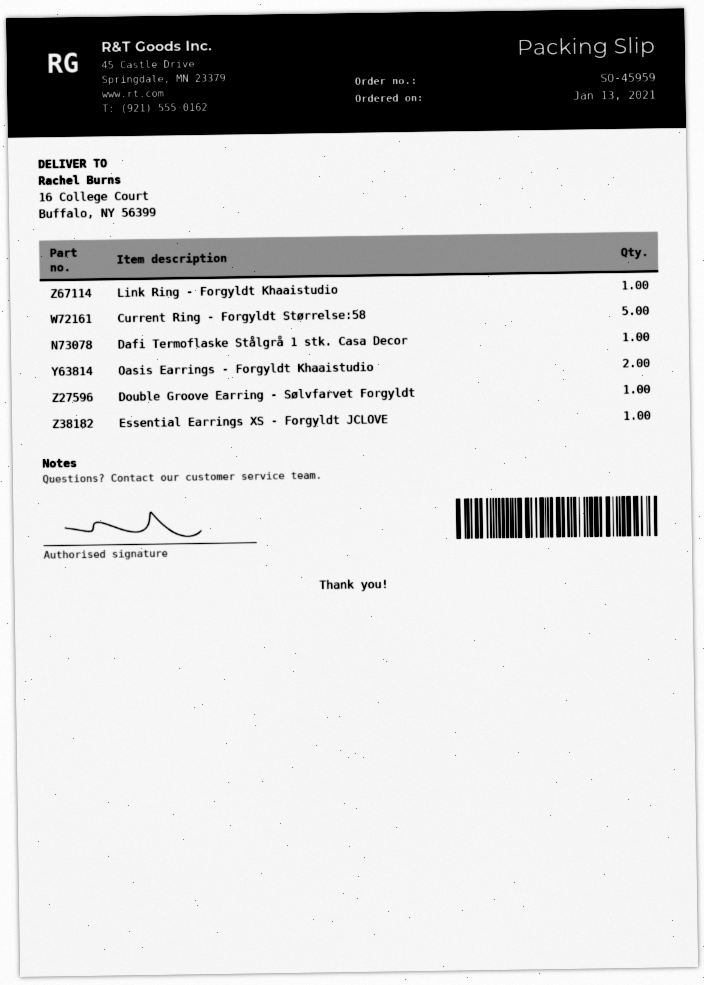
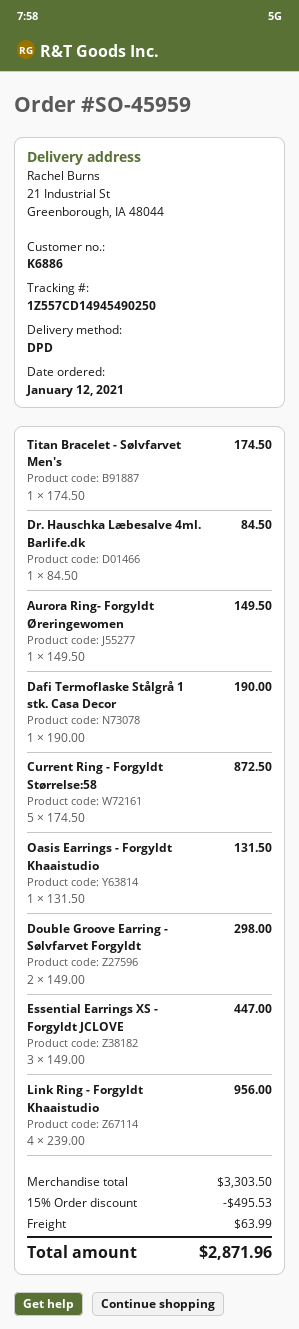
order date: 2021-01-13 -> 2021-01-12
ship to: 16 College Court, Buffalo, NY 56399 -> 21 Industrial St, Greenborough, IA 48044
Link Ring - Forgyldt Khaaistudio: 1 -> 4
Oasis Earrings - Forgyldt Khaaistudio: 2 -> 1
Double Groove Earring - Sølvfarvet Forgyldt: 1 -> 2
Essential Earrings XS - Forgyldt JCLOVE: 1 -> 3
Titan Bracelet - Sølvfarvet Men's: none -> 1
Dr. Hauschka Læbesalve 4ml. Barlife.dk: none -> 1
Aurora Ring- Forgyldt Øreringewomen: none -> 1

